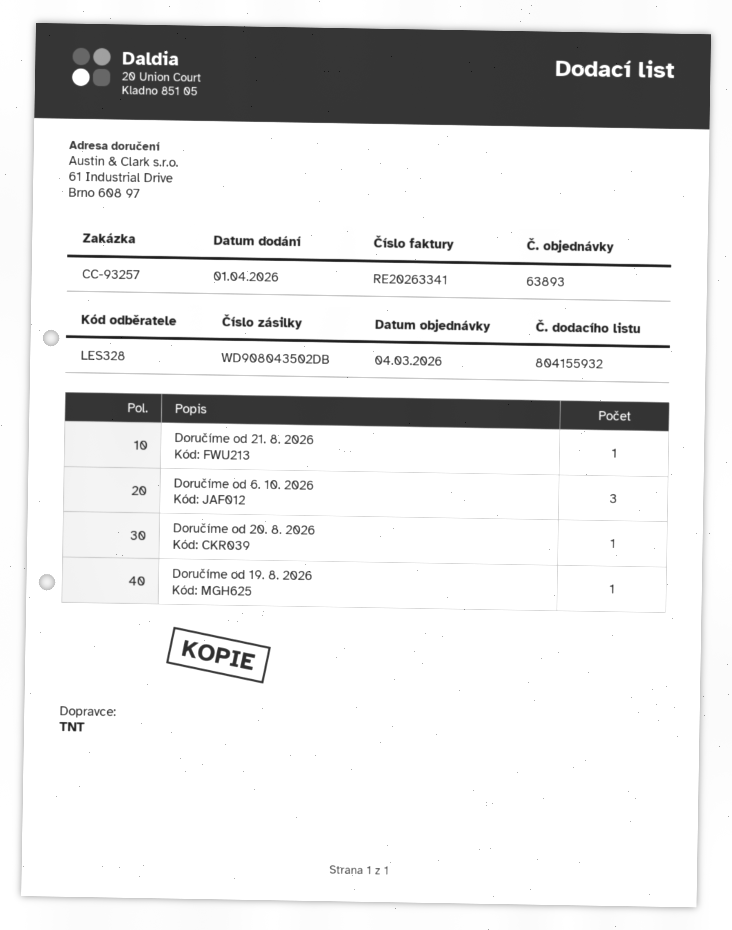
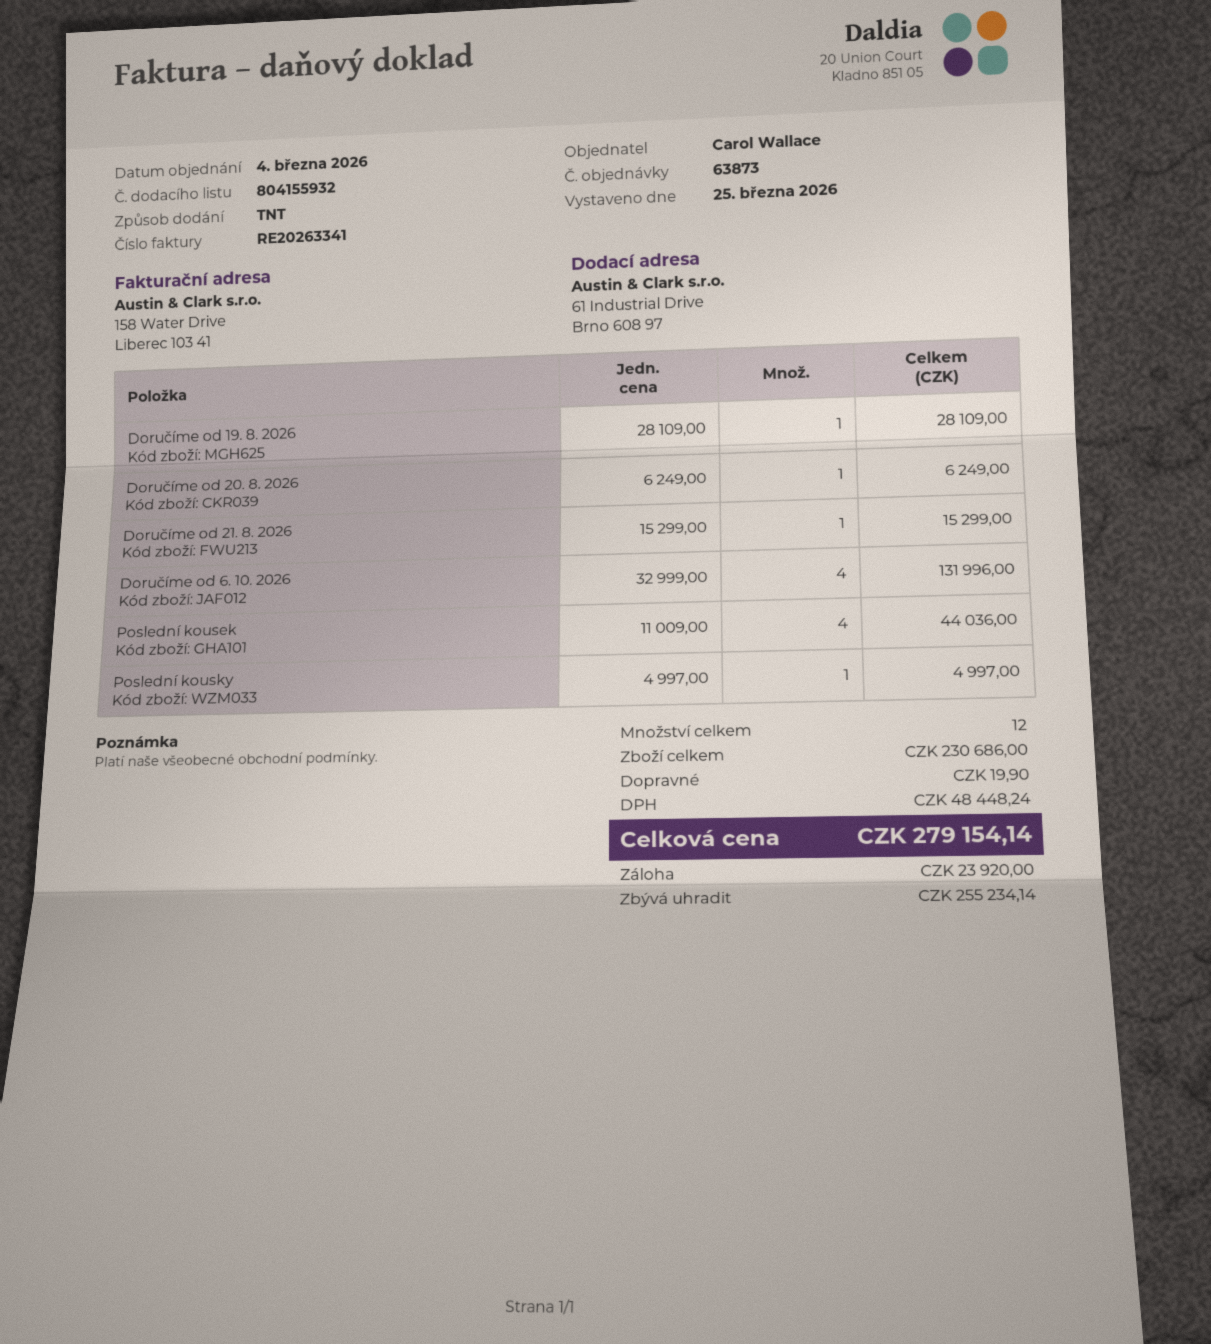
order number: 63893 -> 63873
Doručíme od 6. 10. 2026: 3 -> 4
Poslední kousek: none -> 4
Poslední kousky: none -> 1

